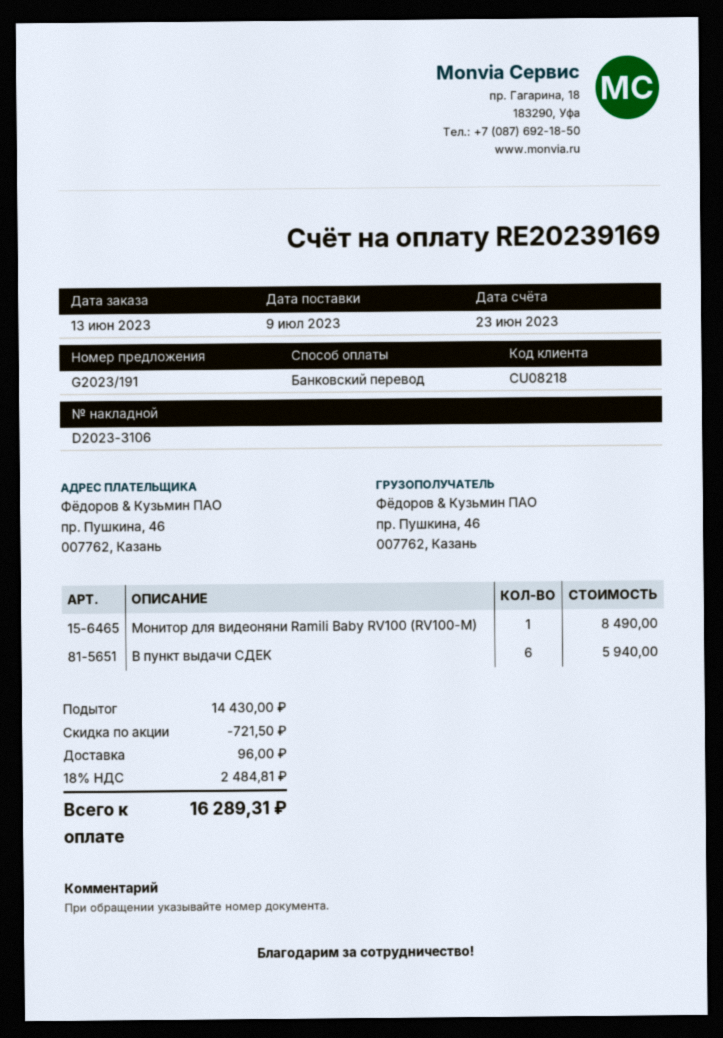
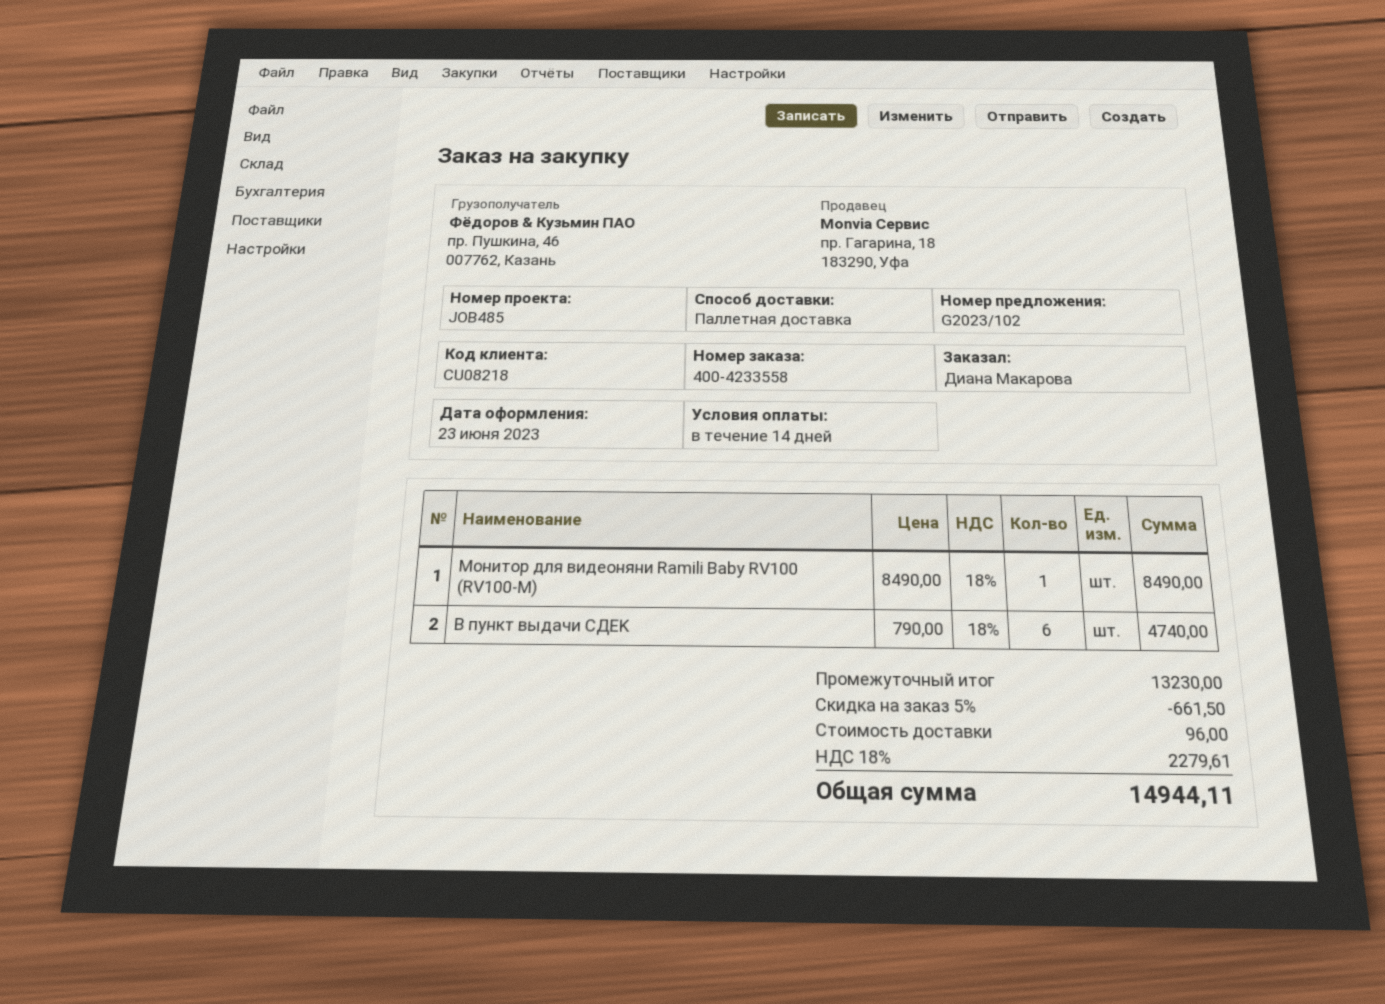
quote number: G2023/191 -> G2023/102
order date: 2023-06-13 -> 2023-06-23
В пункт выдачи CДEK: 6 for 5940.00 -> 6 for 4740.00
subtotal: 14430.00 -> 13230.00
discount: 721.50 -> 661.50
tax: 18% = 2484.81 -> 18% = 2279.61
total: 16289.31 -> 14944.11

